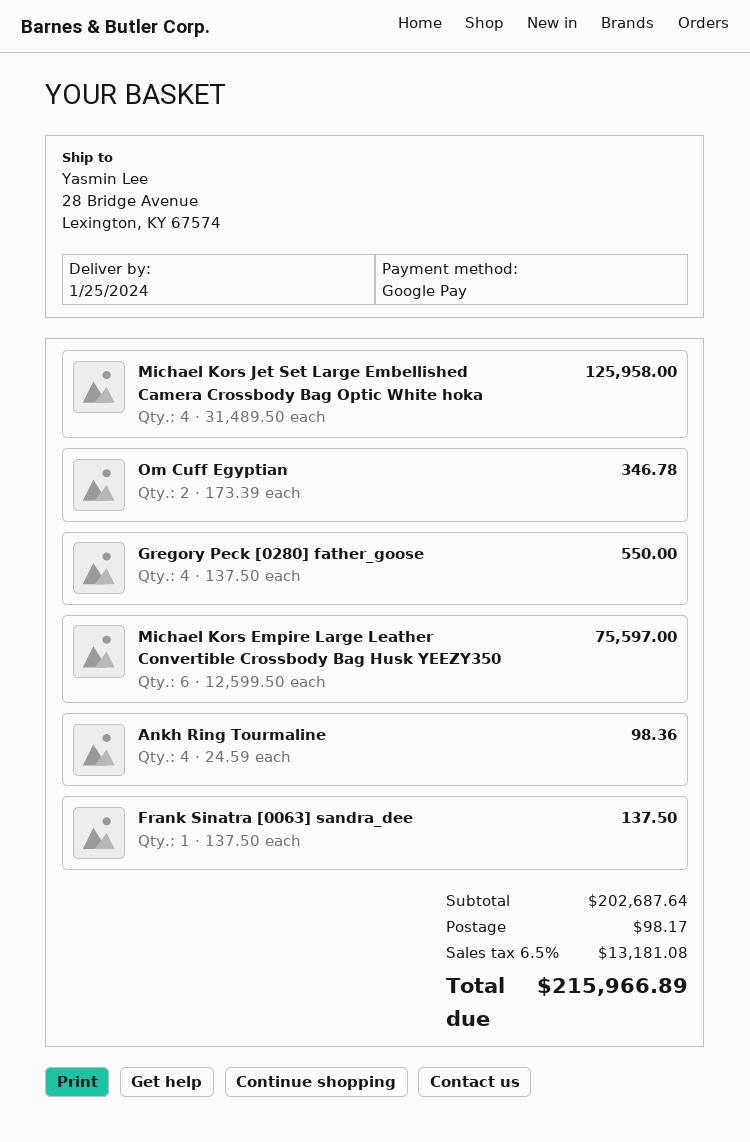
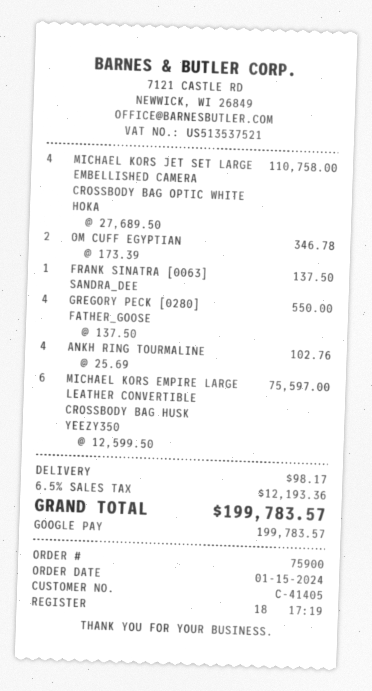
Michael Kors Jet Set Large Embellished Camera Crossbody Bag Optic White hoka: 4 x 31489.50 = 125958.00 -> 4 x 27689.50 = 110758.00
Ankh Ring Tourmaline: 4 x 24.59 = 98.36 -> 4 x 25.69 = 102.76
tax: 6.5% = 13181.08 -> 6.5% = 12193.36
total: 215966.89 -> 199783.57

